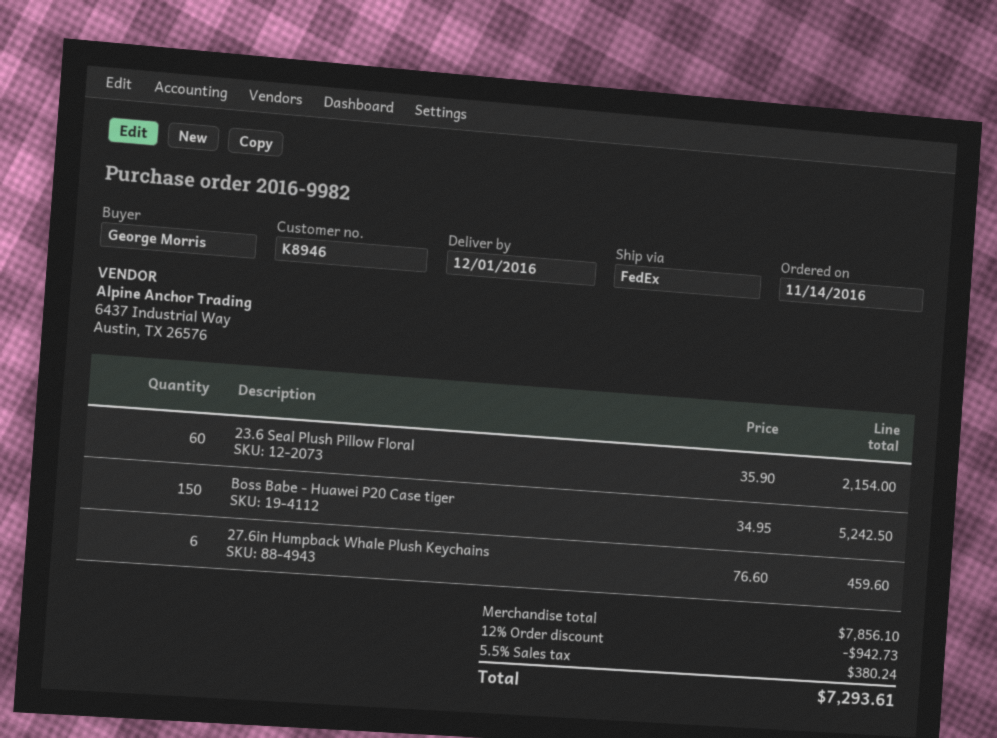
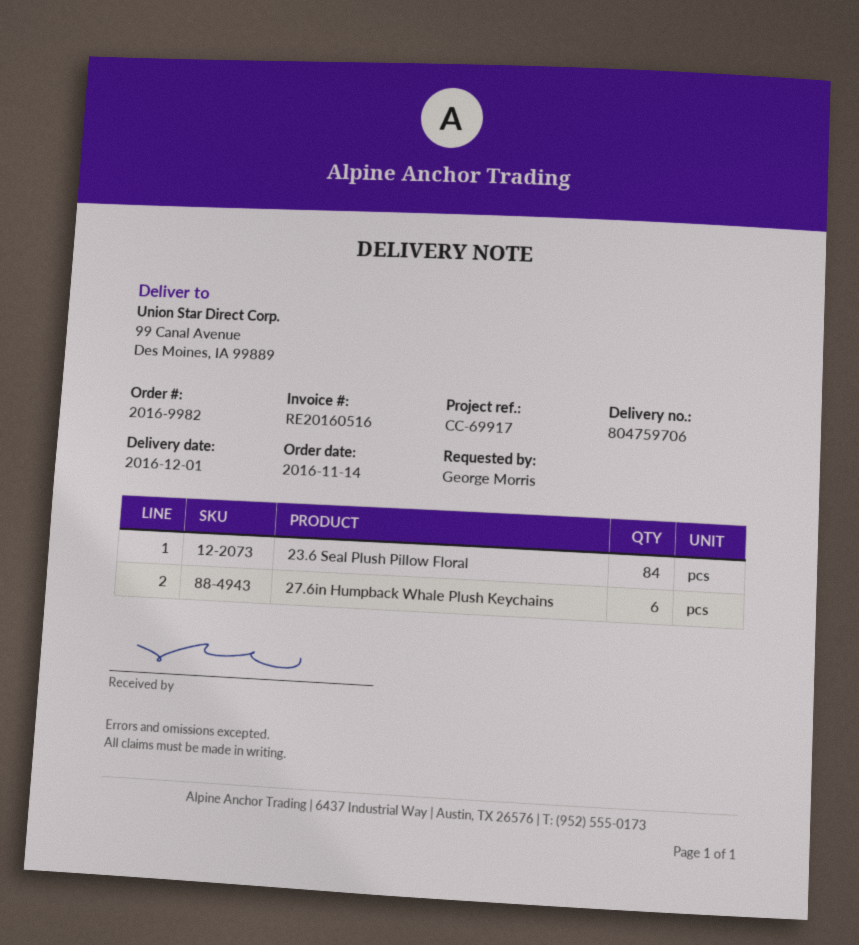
23.6 Seal Plush Pillow Floral: 60 -> 84
Boss Babe - Huawei P20 Case tiger: 150 -> none

